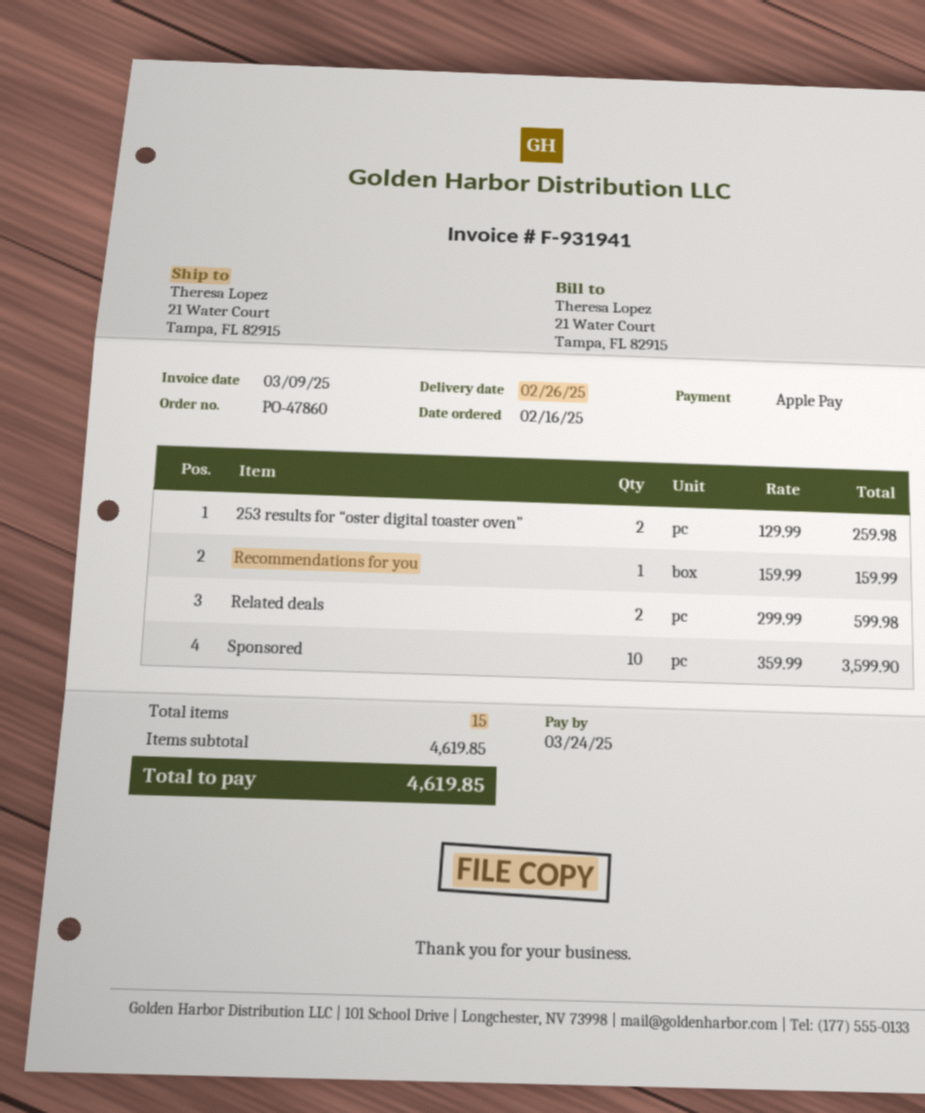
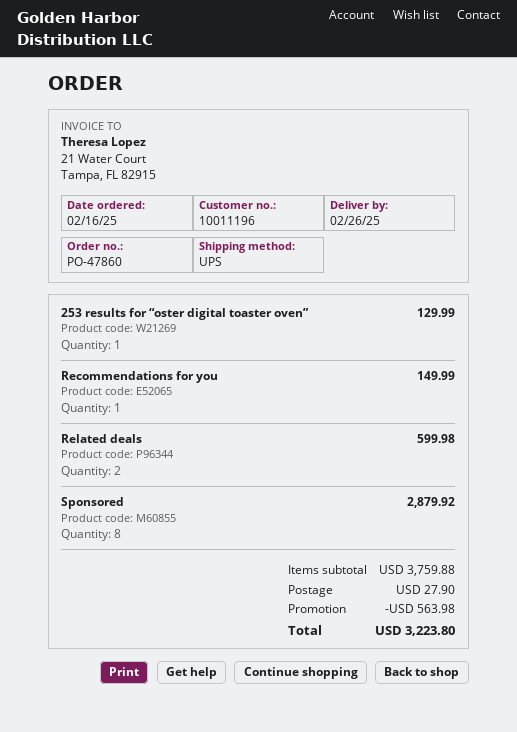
253 results for “oster digital toaster oven”: 2 for 259.98 -> 1 for 129.99
Recommendations for you: 1 for 159.99 -> 1 for 149.99
Sponsored: 10 for 3599.90 -> 8 for 2879.92
subtotal: 4619.85 -> 3759.88
discount: none -> 563.98
shipping: none -> 27.90
total: 4619.85 -> 3223.80

